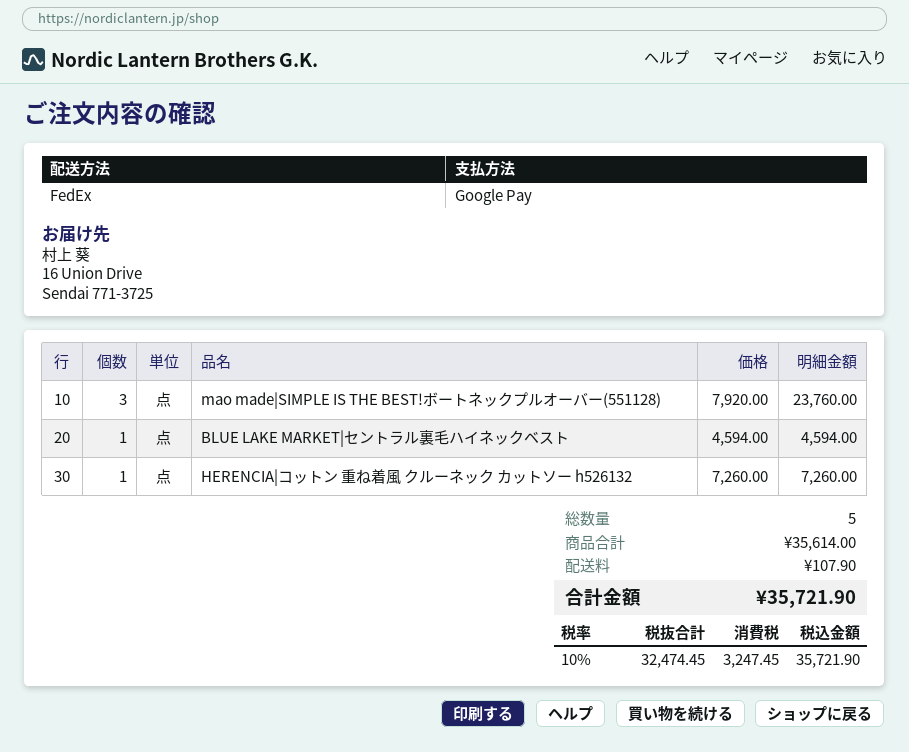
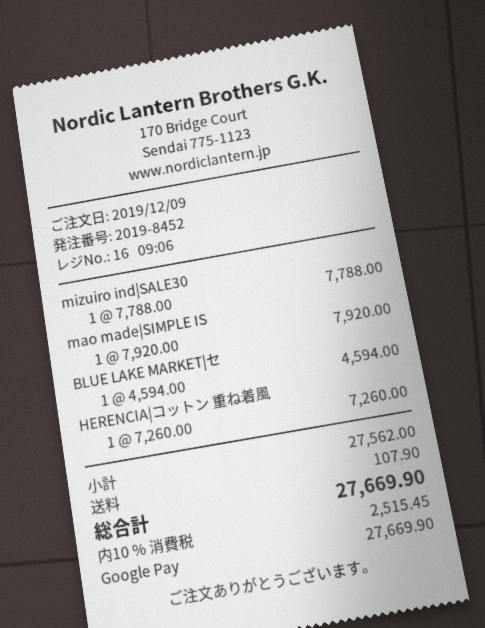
mao made|SIMPLE IS THE BEST!ボートネックプルオーバー(551128): 3 x 7920.00 = 23760.00 -> 1 x 7920.00 = 7920.00
mizuiro ind|SALE30: none -> 1 x 7788.00 = 7788.00
subtotal: 35614.00 -> 27562.00
tax: 10% = 3247.45 -> 10% = 2515.45
total: 35721.90 -> 27669.90

